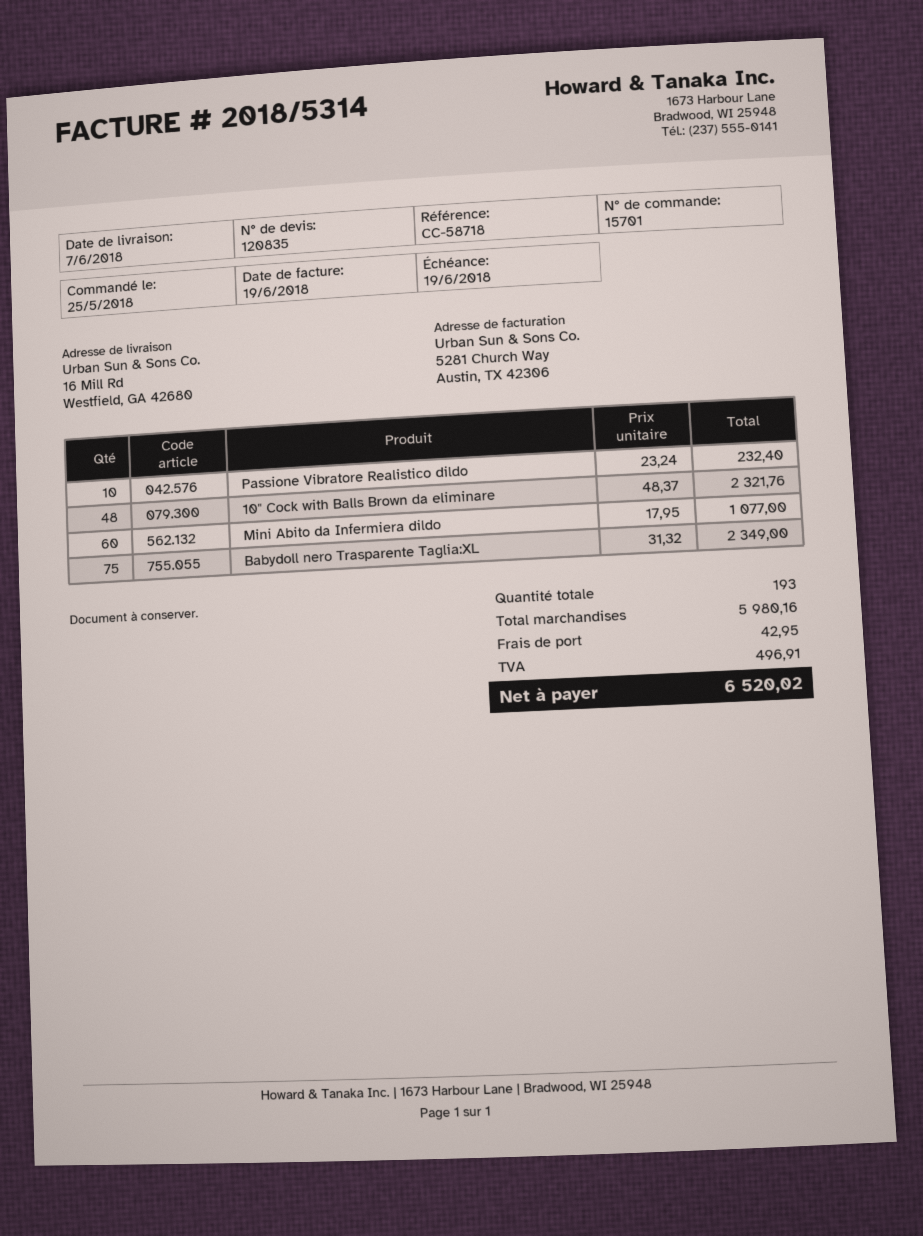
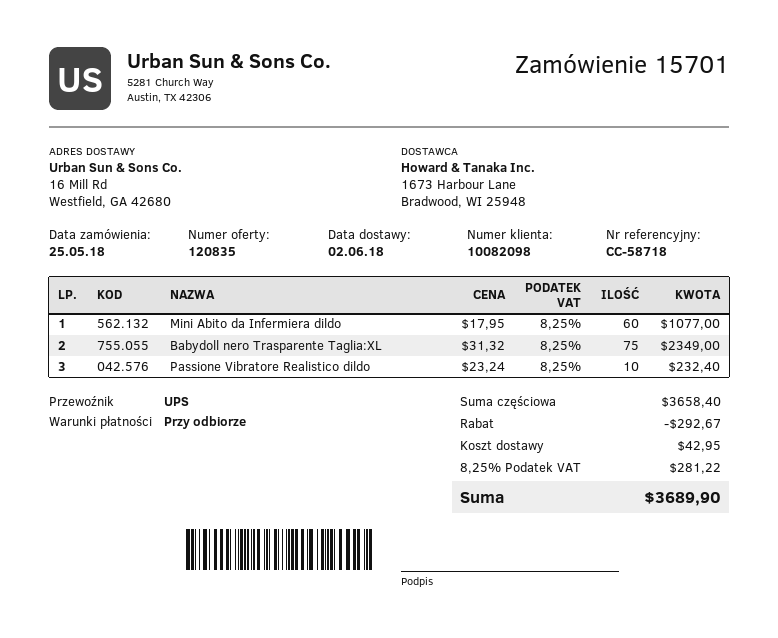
delivery date: 2018-06-07 -> 2018-06-02
10" Cock with Balls Brown da eliminare: 48 x 48.37 = 2321.76 -> none
subtotal: 5980.16 -> 3658.40
discount: none -> 292.67
tax: 496.91 -> 281.22
total: 6520.02 -> 3689.90

